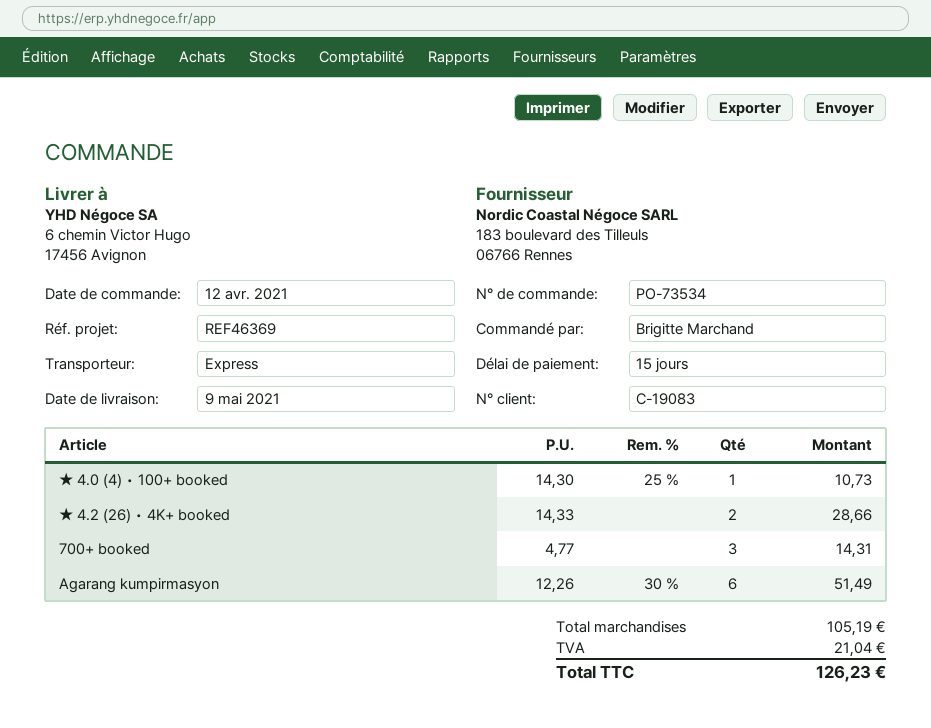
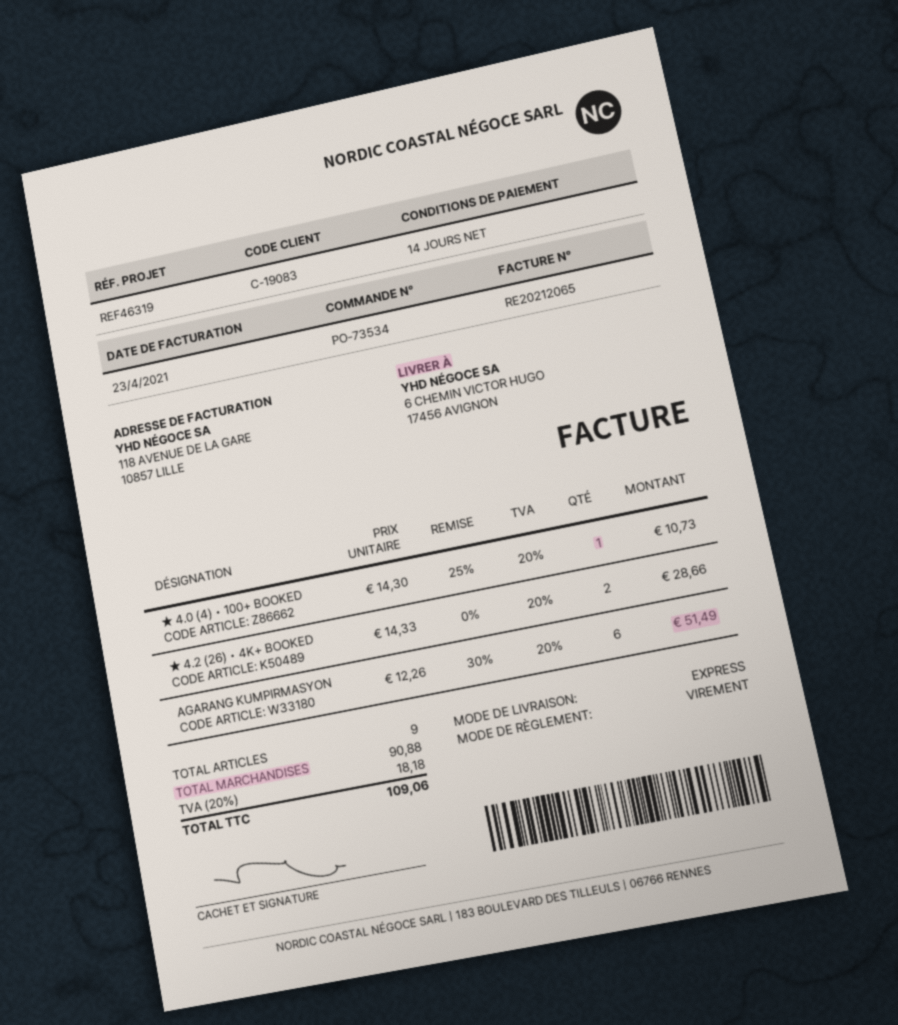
payment terms: 15 days -> 14 days
reference: REF46369 -> REF46319
700+ booked: 3 x 4.77 = 14.31 -> none
subtotal: 105.19 -> 90.88
tax: 21.04 -> 18.18
total: 126.23 -> 109.06

